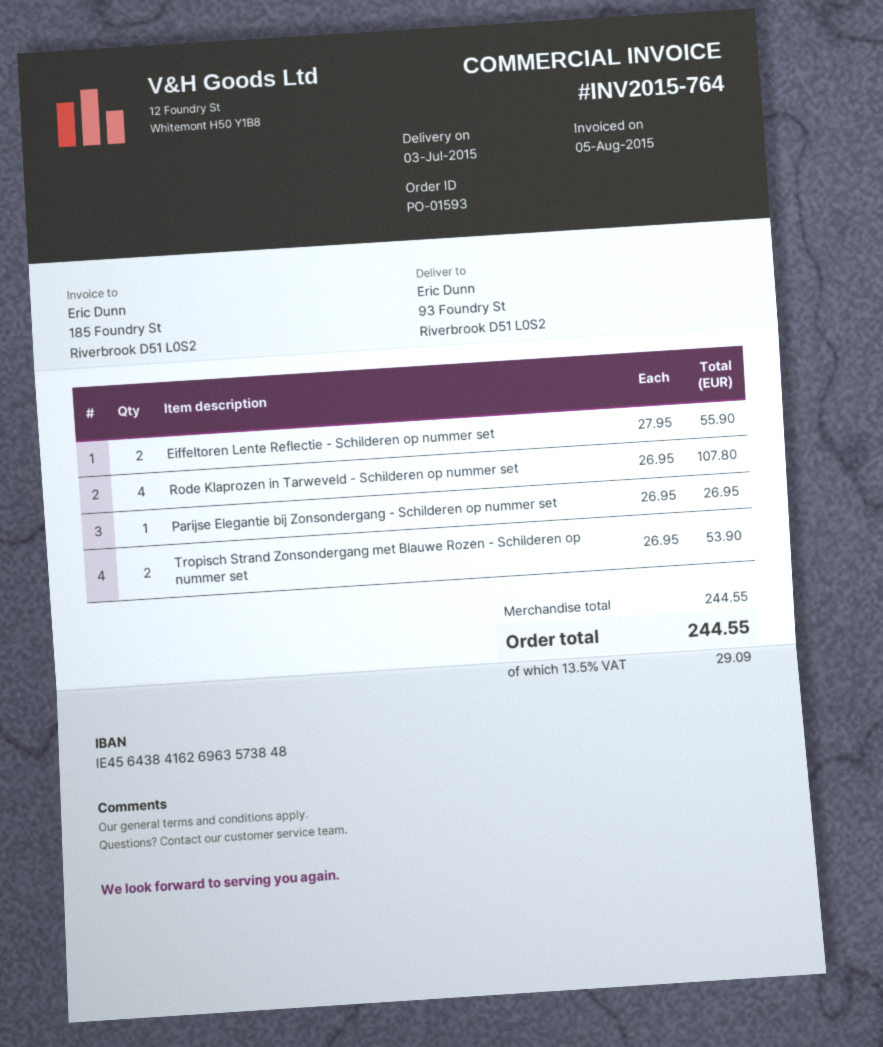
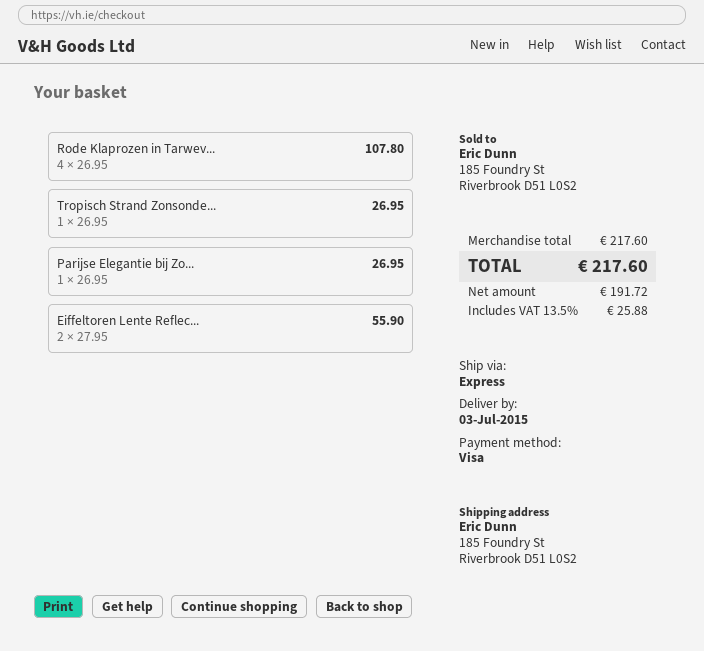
ship to: 93 Foundry St, Riverbrook D51 L0S2 -> 185 Foundry St, Riverbrook D51 L0S2
Tropisch Strand Zonsondergang met Blauwe Rozen - Schilderen op nummer set: 2 x 26.95 = 53.90 -> 1 x 26.95 = 26.95
subtotal: 244.55 -> 217.60
tax: 13.5% = 29.09 -> 13.5% = 25.88
total: 244.55 -> 217.60

